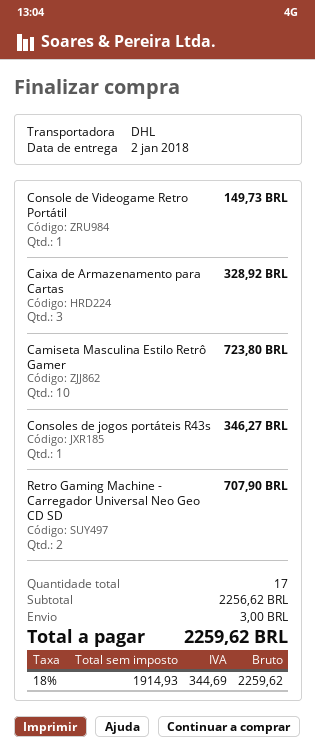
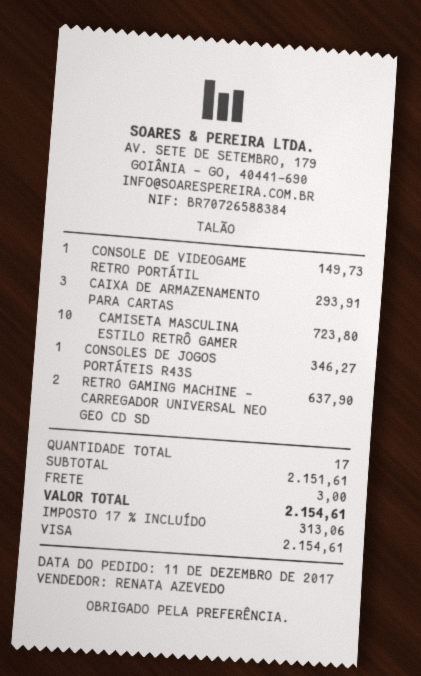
Caixa de Armazenamento para Cartas: 3 for 328.92 -> 3 for 293.91
Retro Gaming Machine - Carregador Universal Neo Geo CD SD: 2 for 707.90 -> 2 for 637.90
subtotal: 2256.62 -> 2151.61
tax: 18% = 344.69 -> 17% = 313.06
total: 2259.62 -> 2154.61

